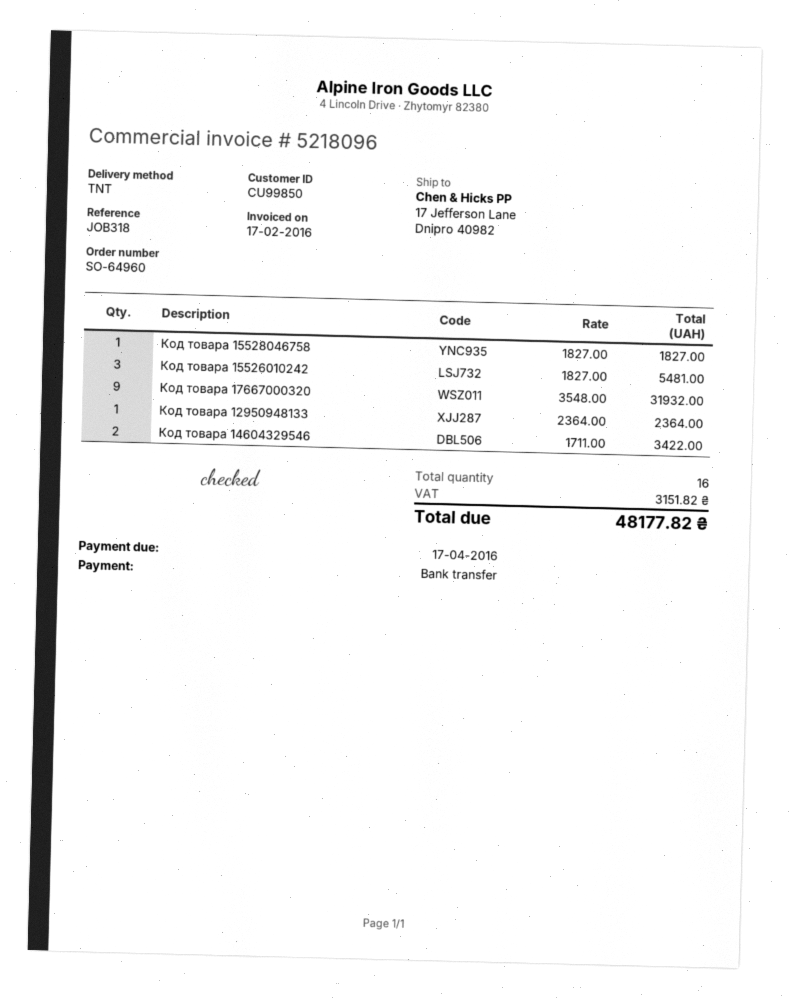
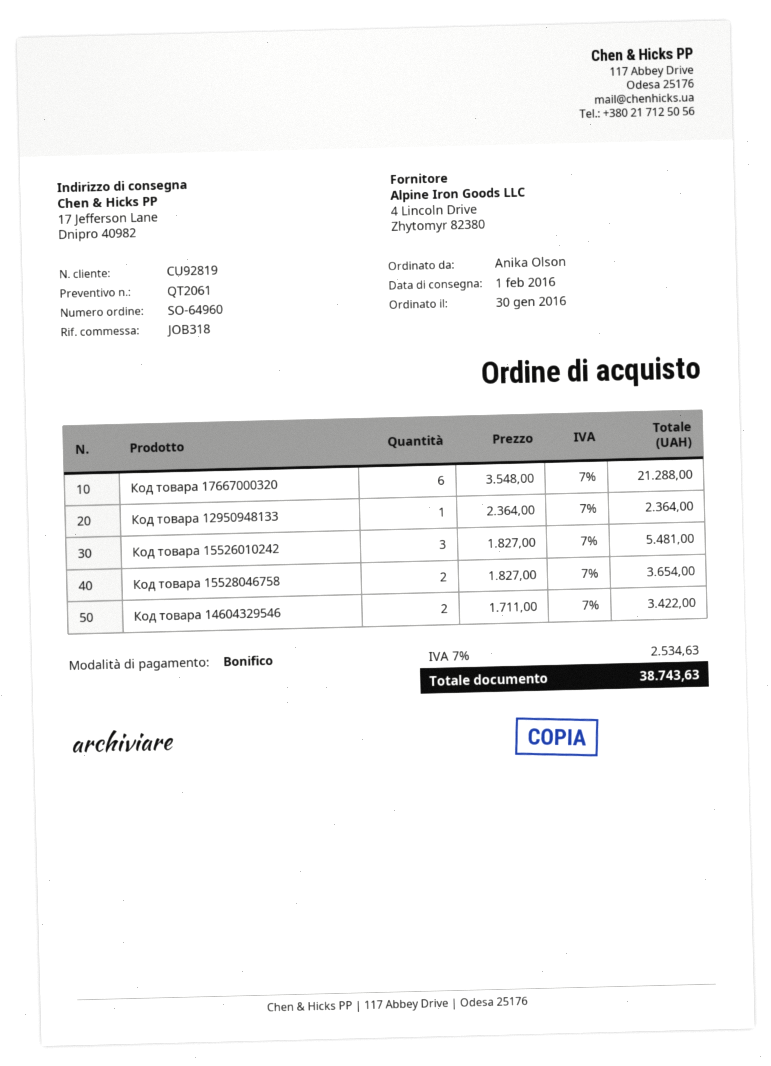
customer number: CU99850 -> CU92819
Код товара 15528046758: 1 x 1827.00 = 1827.00 -> 2 x 1827.00 = 3654.00
Код товара 17667000320: 9 x 3548.00 = 31932.00 -> 6 x 3548.00 = 21288.00
tax: 3151.82 -> 2534.63
total: 48177.82 -> 38743.63

